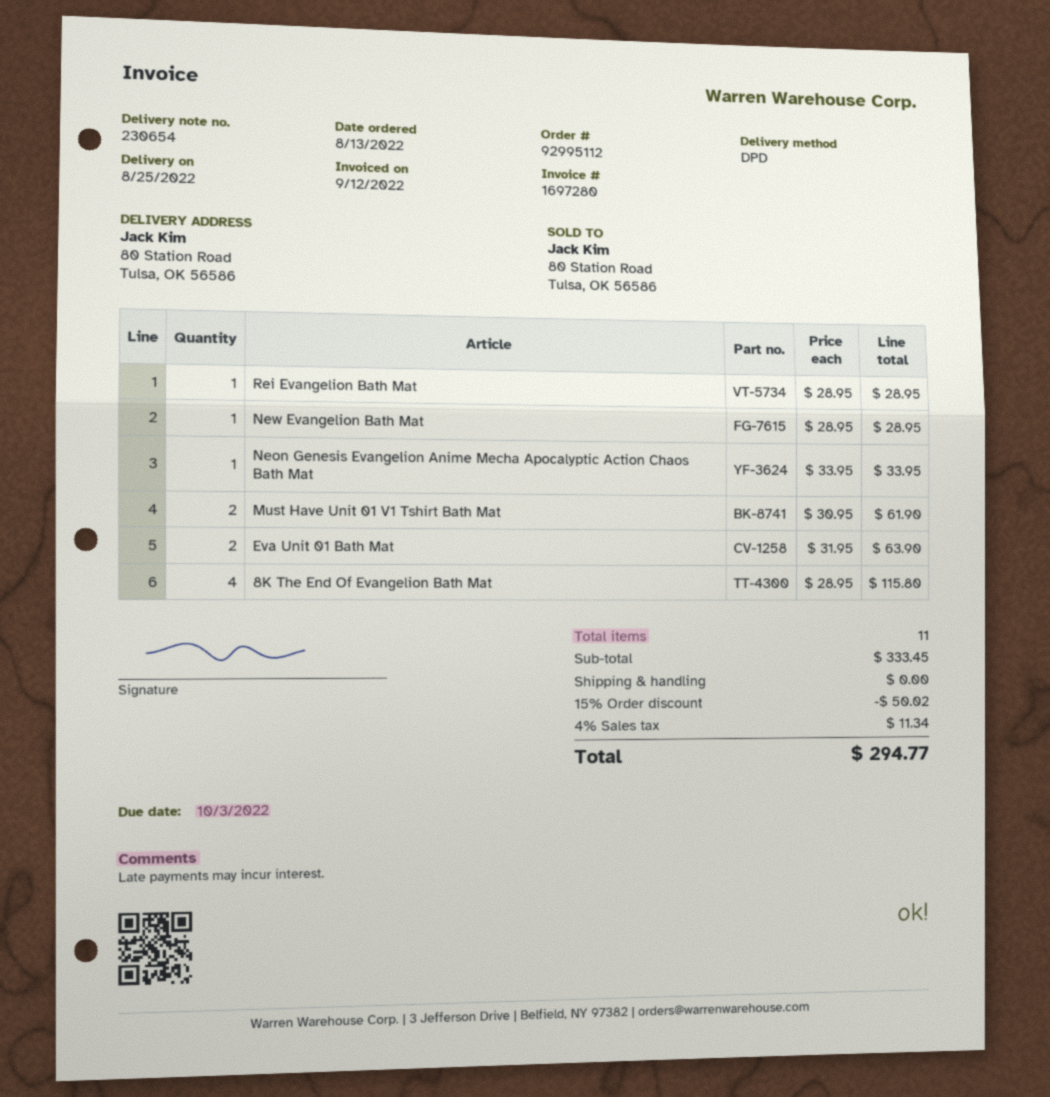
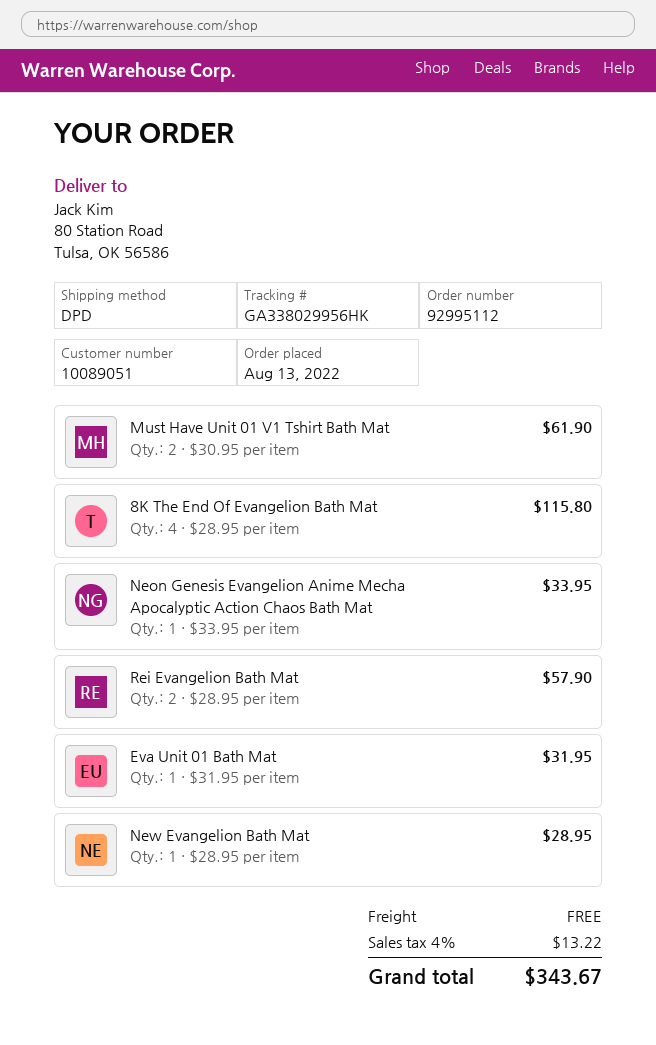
Rei Evangelion Bath Mat: 1 x 28.95 = 28.95 -> 2 x 28.95 = 57.90
Eva Unit 01 Bath Mat: 2 x 31.95 = 63.90 -> 1 x 31.95 = 31.95
discount: 15% = 50.02 -> none
tax: 4% = 11.34 -> 4% = 13.22
total: 294.77 -> 343.67

